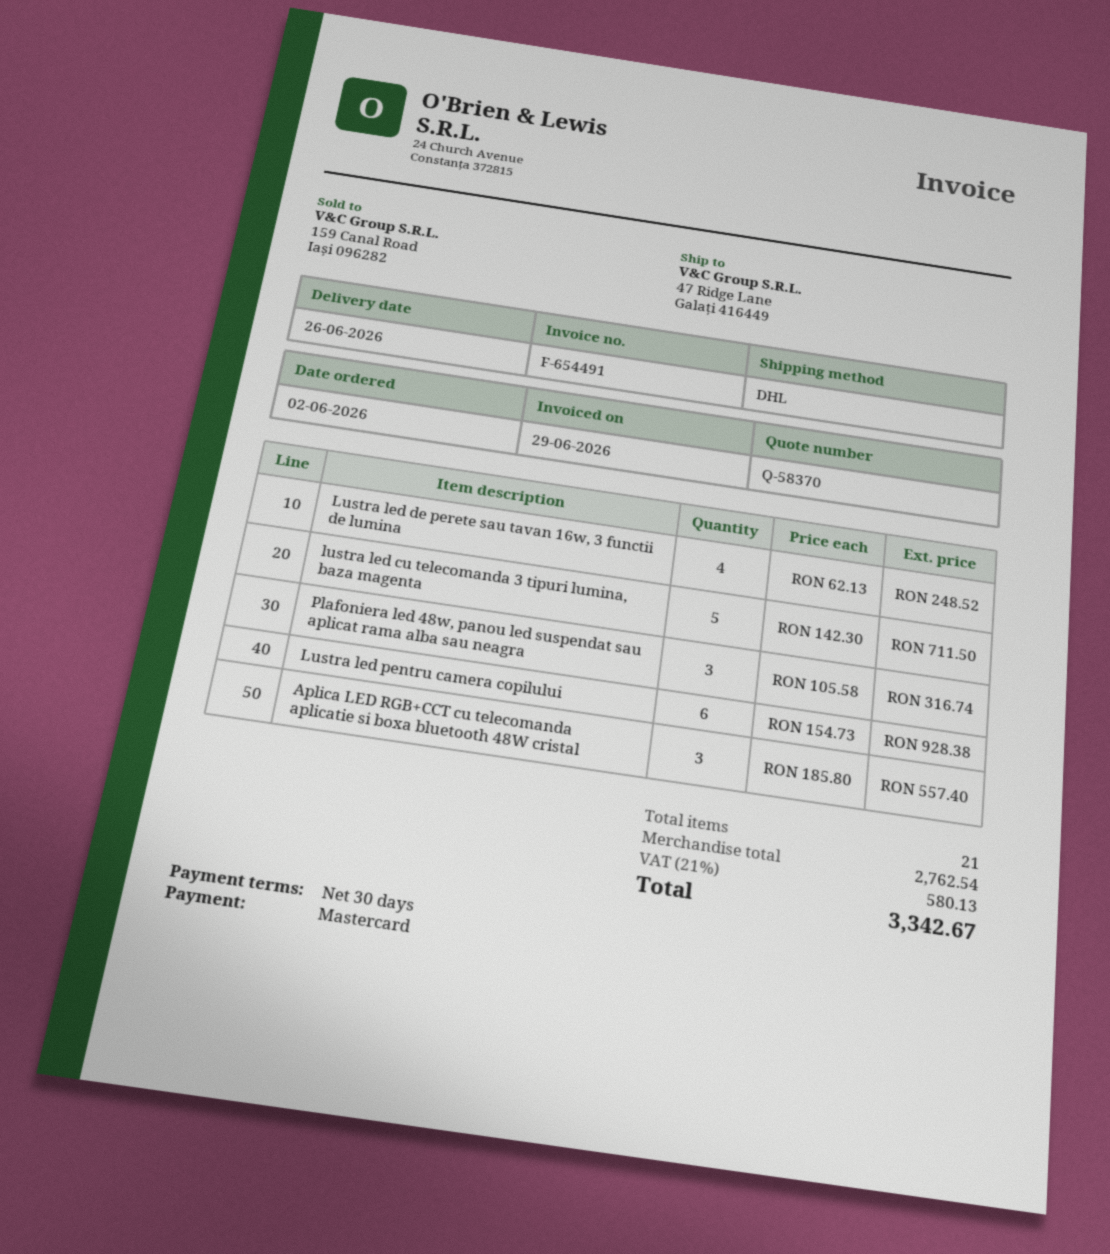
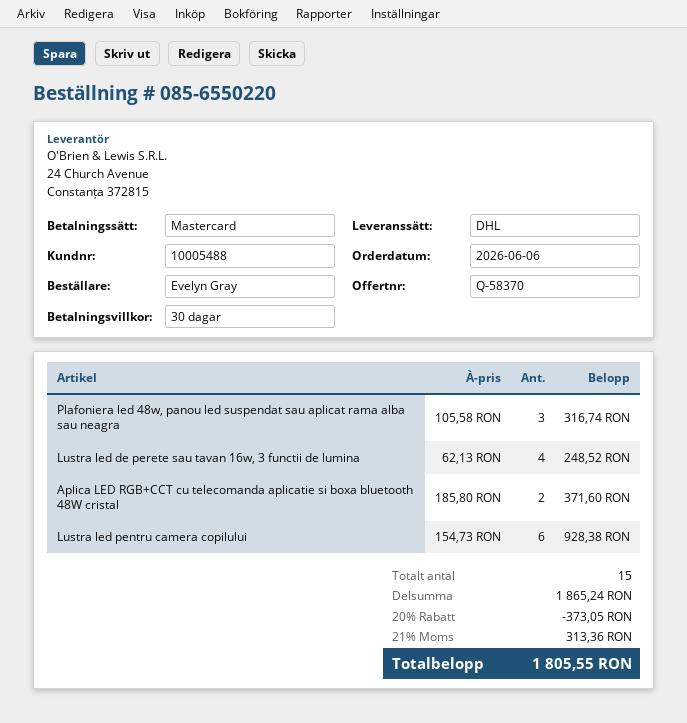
order date: 2026-06-02 -> 2026-06-06
lustra led cu telecomanda 3 tipuri lumina, baza magenta: 5 x 142.30 = 711.50 -> none
Aplica LED RGB+CCT cu telecomanda aplicatie si boxa bluetooth 48W cristal: 3 x 185.80 = 557.40 -> 2 x 185.80 = 371.60
total quantity: 21 -> 15
subtotal: 2762.54 -> 1865.24
discount: none -> 20% = 373.05
tax: 21% = 580.13 -> 21% = 313.36
total: 3342.67 -> 1805.55

